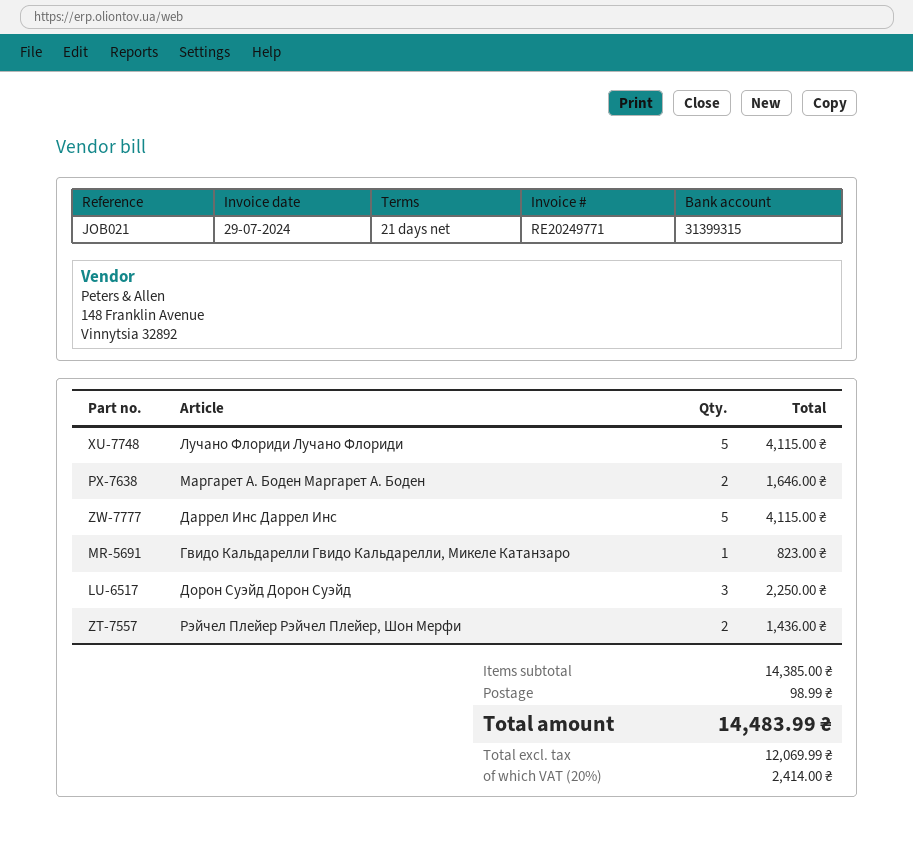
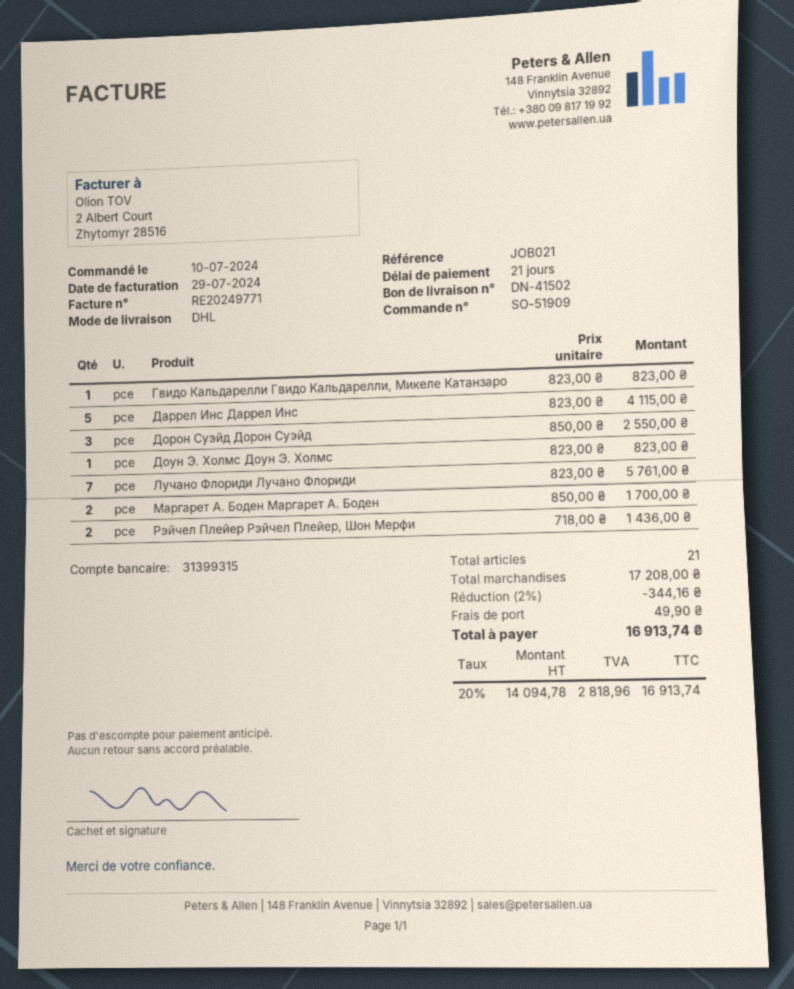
Лучано Флориди Лучано Флориди: 5 for 4115.00 -> 7 for 5761.00
Маргарет А. Боден Маргарет А. Боден: 2 for 1646.00 -> 2 for 1700.00
Дорон Суэйд Дорон Суэйд: 3 for 2250.00 -> 3 for 2550.00
Доун Э. Холмс Доун Э. Холмс: none -> 1 for 823.00
subtotal: 14385.00 -> 17208.00
discount: none -> 2% = 344.16
shipping: 98.99 -> 49.90
net: 12069.99 -> 14094.78
tax: 20% = 2414.00 -> 20% = 2818.96
total: 14483.99 -> 16913.74

